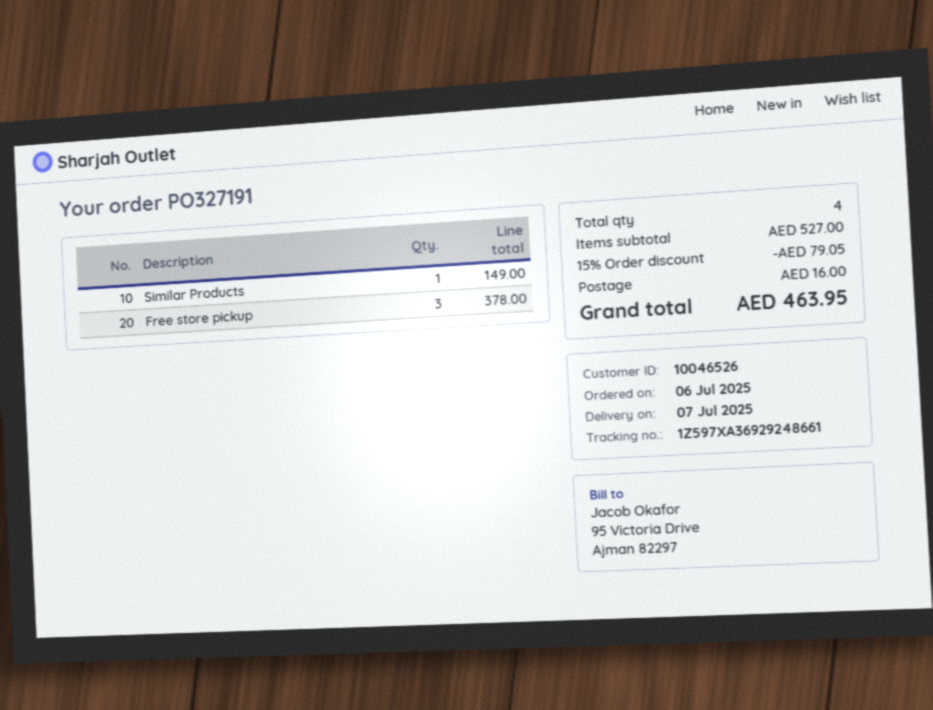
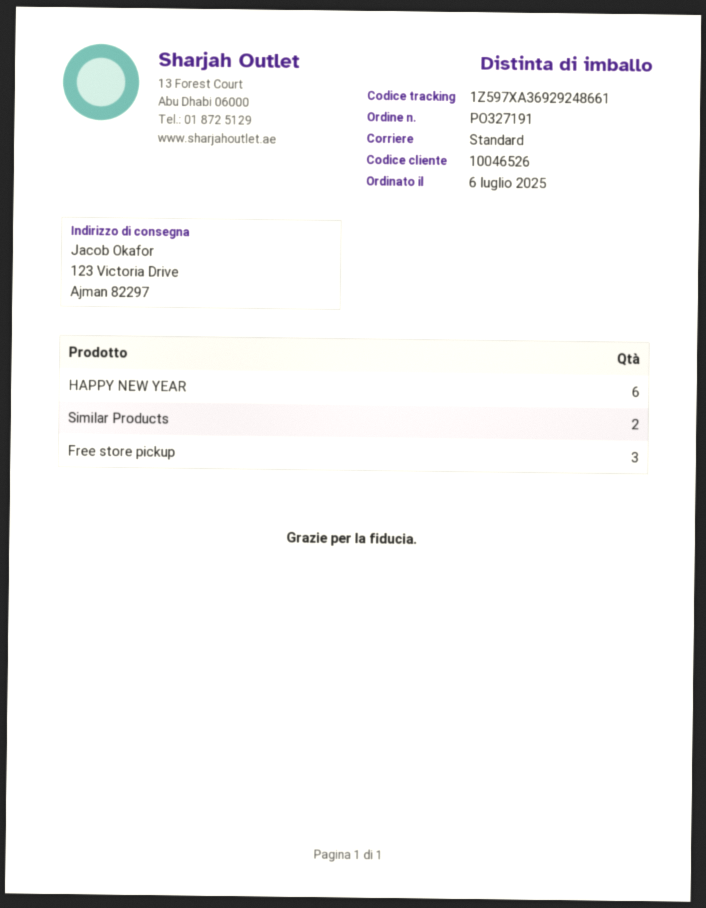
Similar Products: 1 -> 2
HAPPY NEW YEAR: none -> 6

